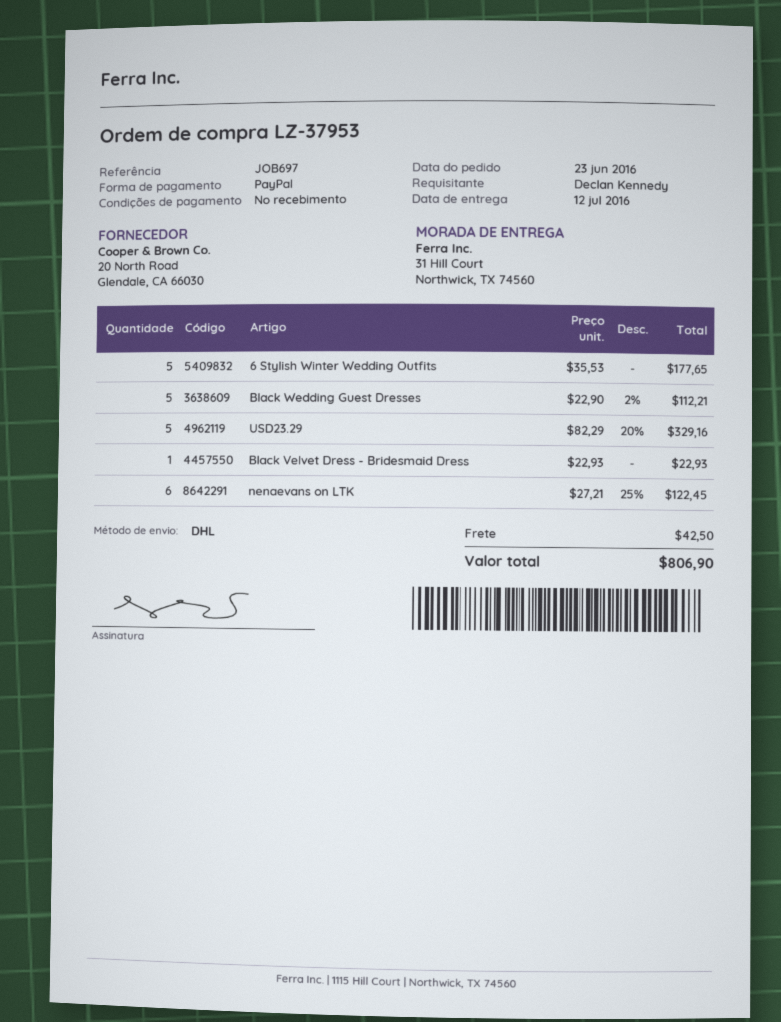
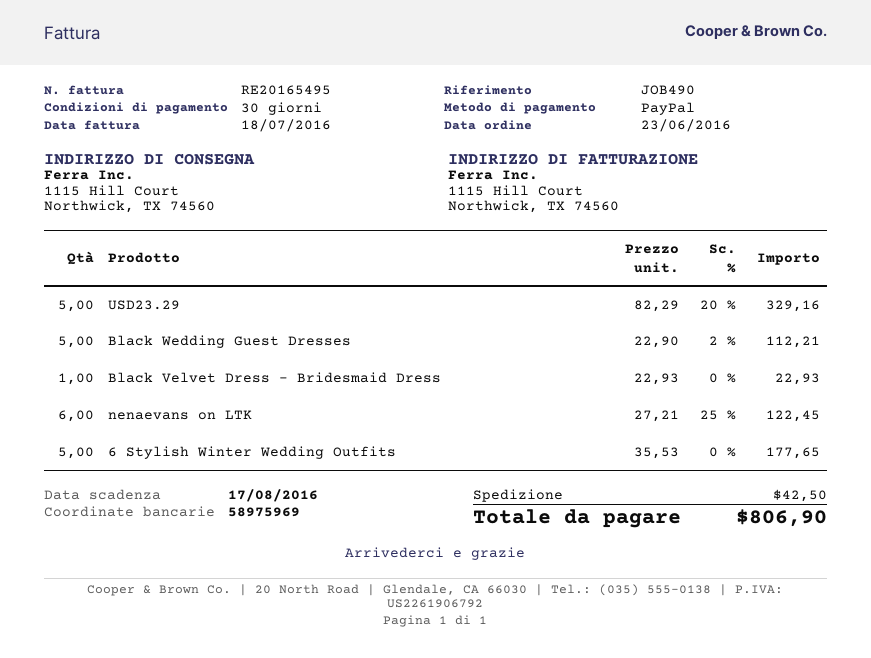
payment terms: on receipt -> 30 days
reference: JOB697 -> JOB490
ship to: 31 Hill Court, Northwick, TX 74560 -> 1115 Hill Court, Northwick, TX 74560

